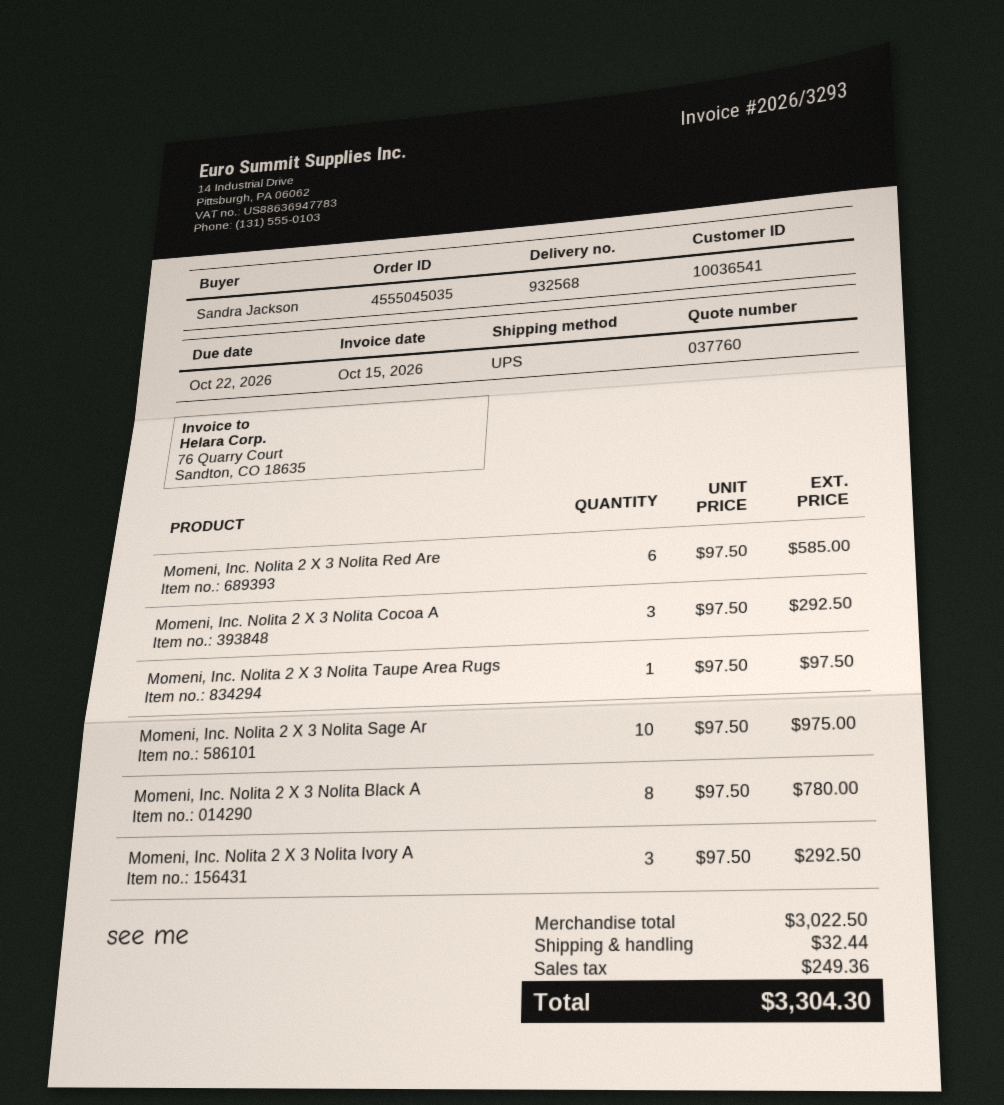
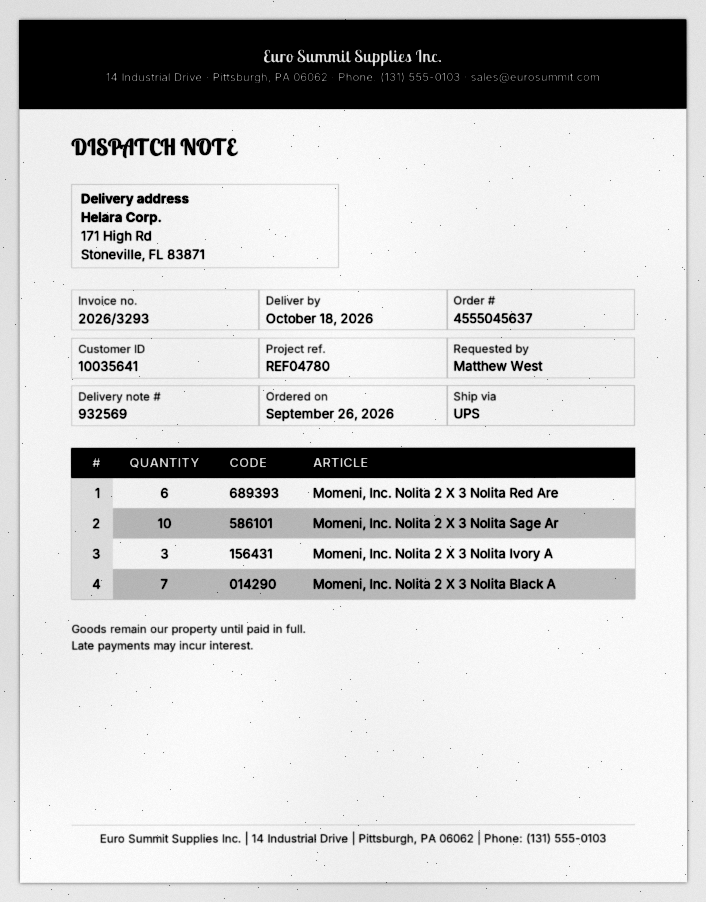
order number: 4555045035 -> 4555045637
delivery note number: 932568 -> 932569
customer number: 10036541 -> 10035641
ordered by: Sandra Jackson -> Matthew West
Momeni, Inc. Nolita 2 X 3 Nolita Cocoa A: 3 -> none
Momeni, Inc. Nolita 2 X 3 Nolita Taupe Area Rugs: 1 -> none
Momeni, Inc. Nolita 2 X 3 Nolita Black A: 8 -> 7

